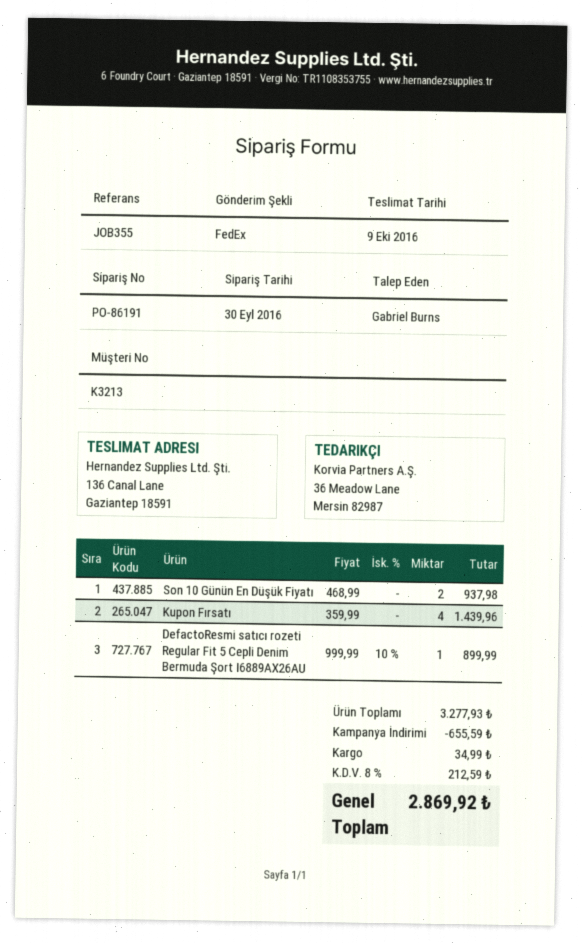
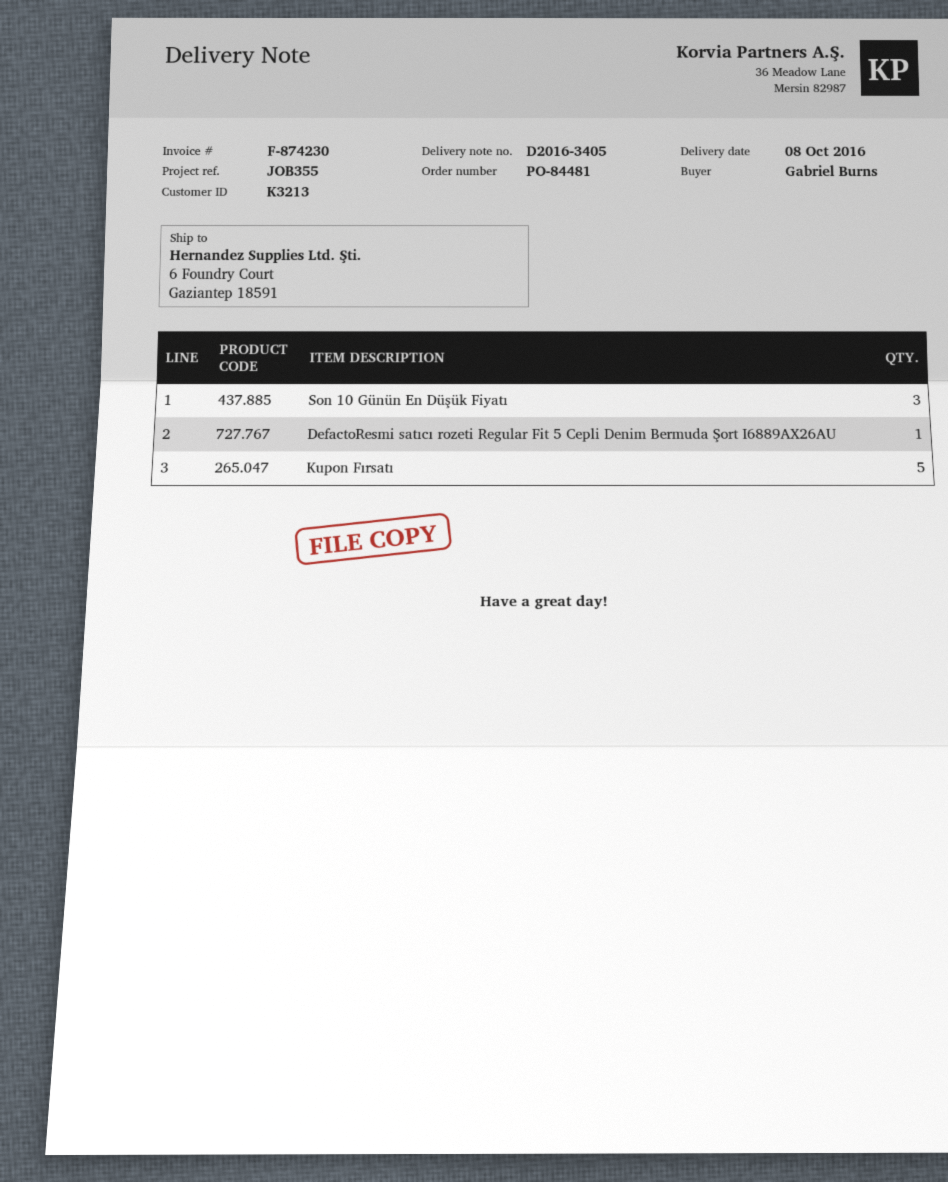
order number: PO-86191 -> PO-84481
delivery date: 2016-10-09 -> 2016-10-08
ship to: 136 Canal Lane, Gaziantep 18591 -> 6 Foundry Court, Gaziantep 18591
Son 10 Günün En Düşük Fiyatı: 2 -> 3
Kupon Fırsatı: 4 -> 5

